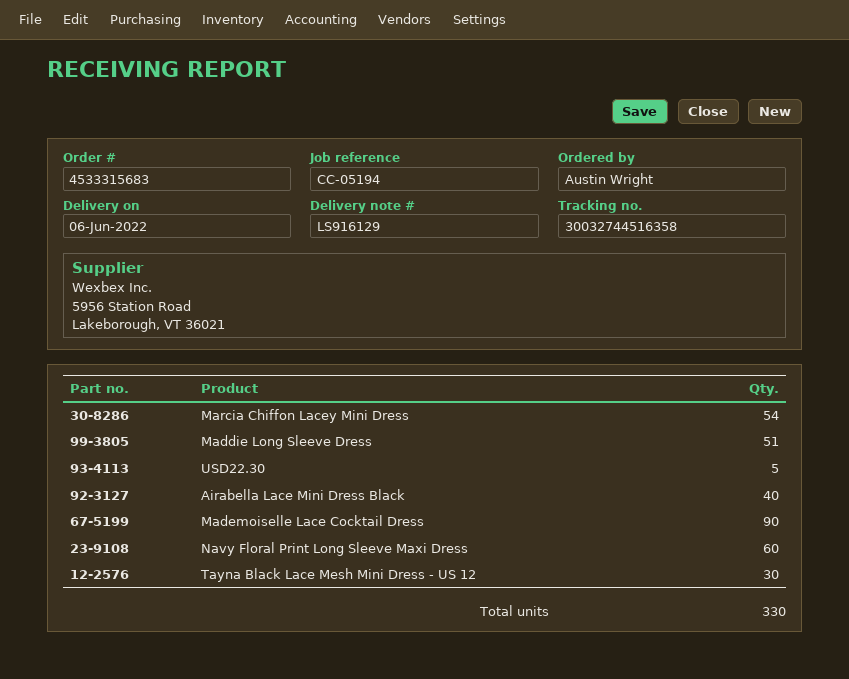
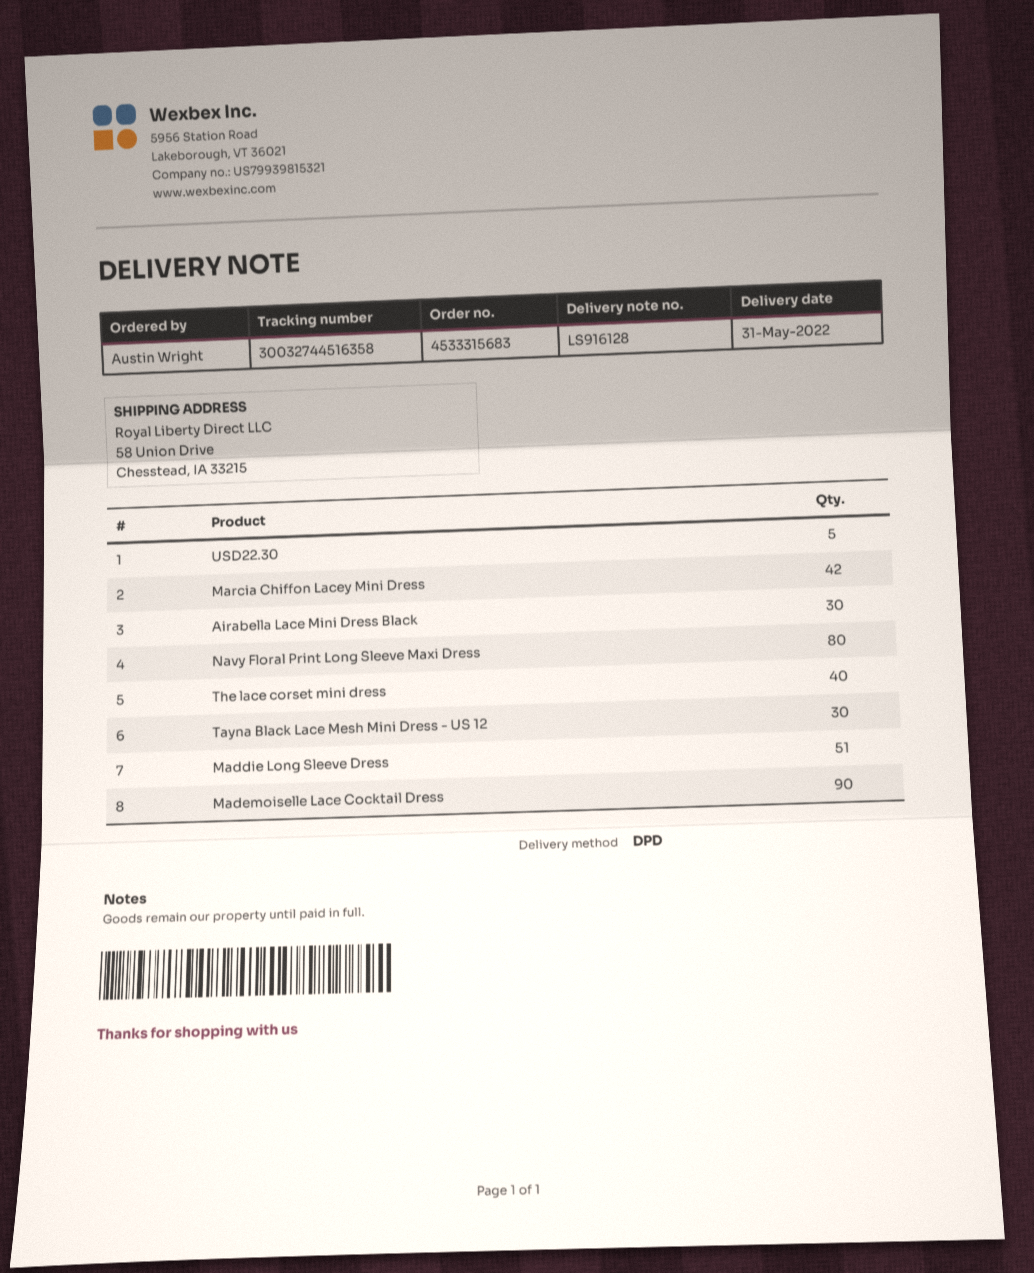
delivery note number: LS916129 -> LS916128
delivery date: 2022-06-06 -> 2022-05-31
Marcia Chiffon Lacey Mini Dress: 54 -> 42
Airabella Lace Mini Dress Black: 40 -> 30
Navy Floral Print Long Sleeve Maxi Dress: 60 -> 80
The lace corset mini dress: none -> 40

